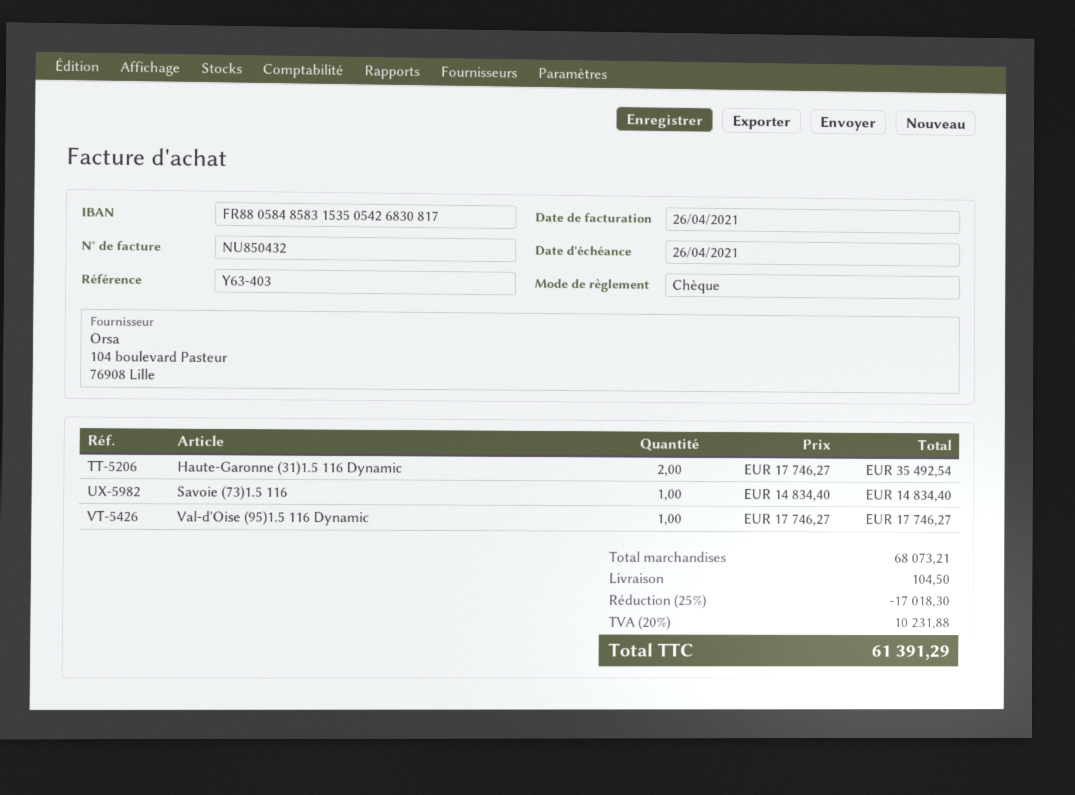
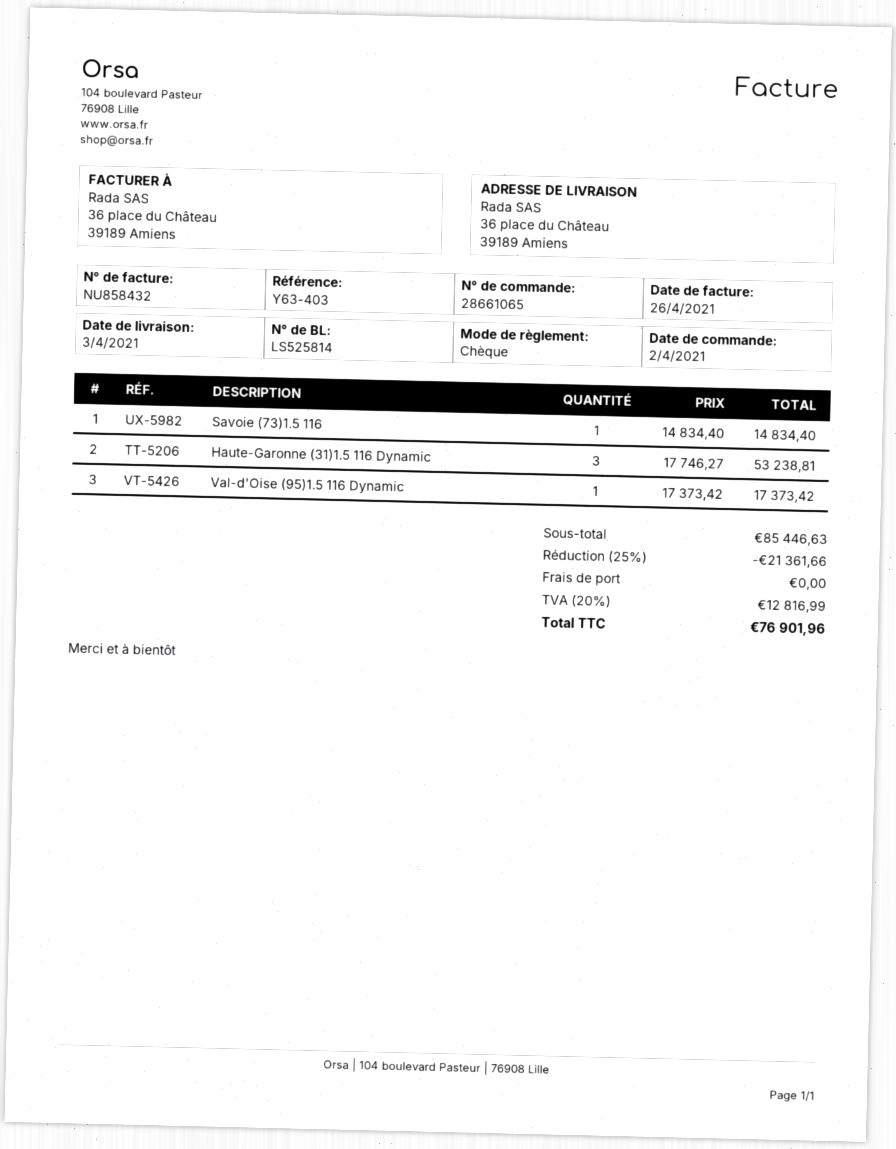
invoice number: NU850432 -> NU858432
Haute-Garonne (31)1.5 116 Dynamic: 2 x 17746.27 = 35492.54 -> 3 x 17746.27 = 53238.81
Val-d'Oise (95)1.5 116 Dynamic: 1 x 17746.27 = 17746.27 -> 1 x 17373.42 = 17373.42
subtotal: 68073.21 -> 85446.63
discount: 25% = 17018.30 -> 25% = 21361.66
shipping: 104.50 -> 0.00
tax: 20% = 10231.88 -> 20% = 12816.99
total: 61391.29 -> 76901.96

